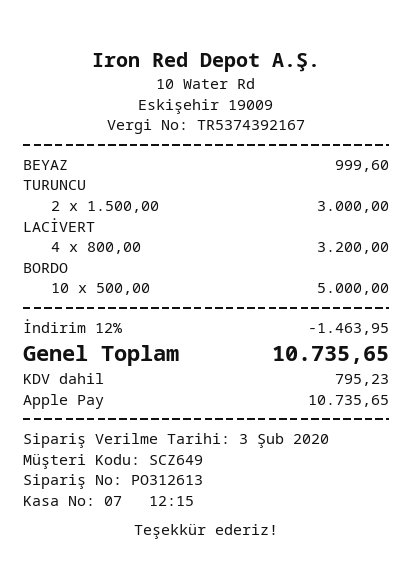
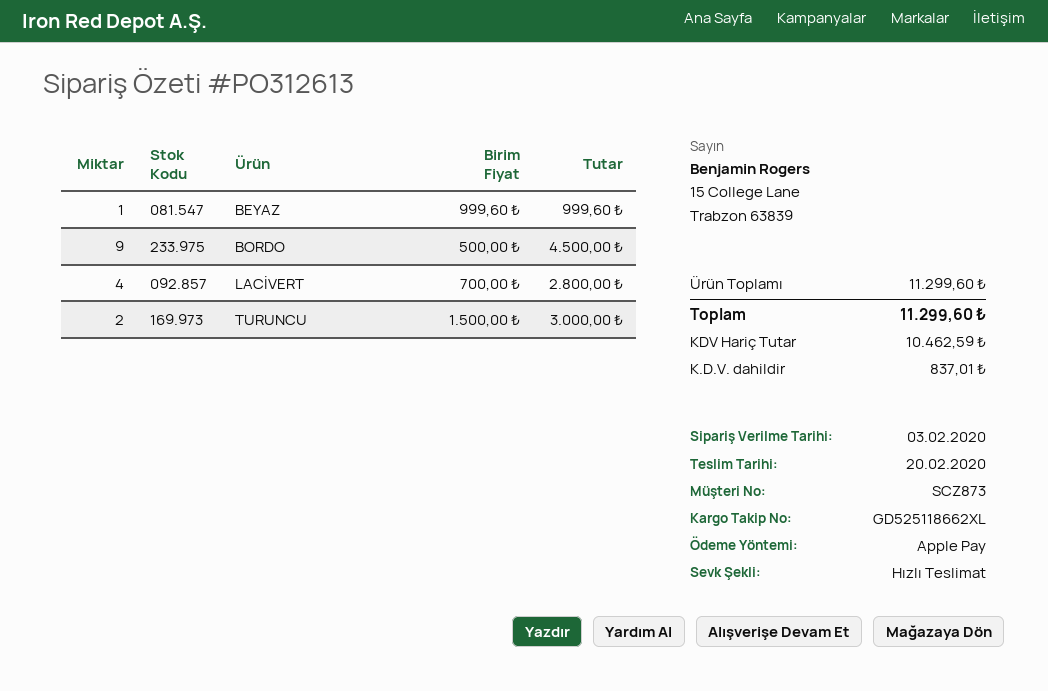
customer number: SCZ649 -> SCZ873
LACİVERT: 4 x 800.00 = 3200.00 -> 4 x 700.00 = 2800.00
BORDO: 10 x 500.00 = 5000.00 -> 9 x 500.00 = 4500.00
discount: 12% = 1463.95 -> none
tax: 795.23 -> 837.01
total: 10735.65 -> 11299.60

